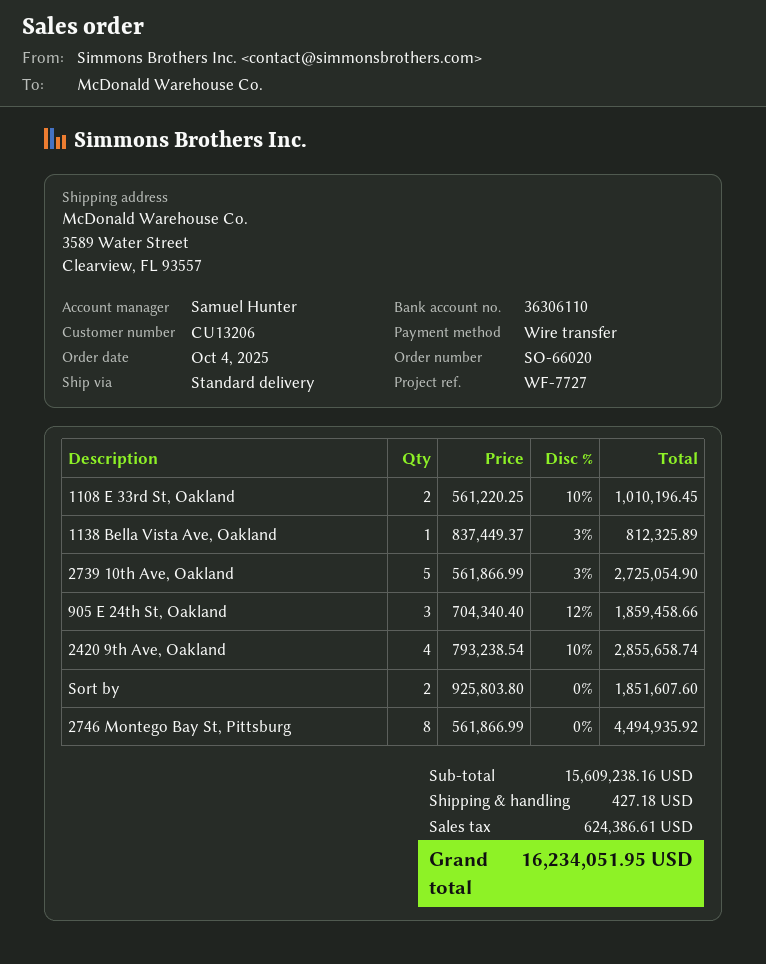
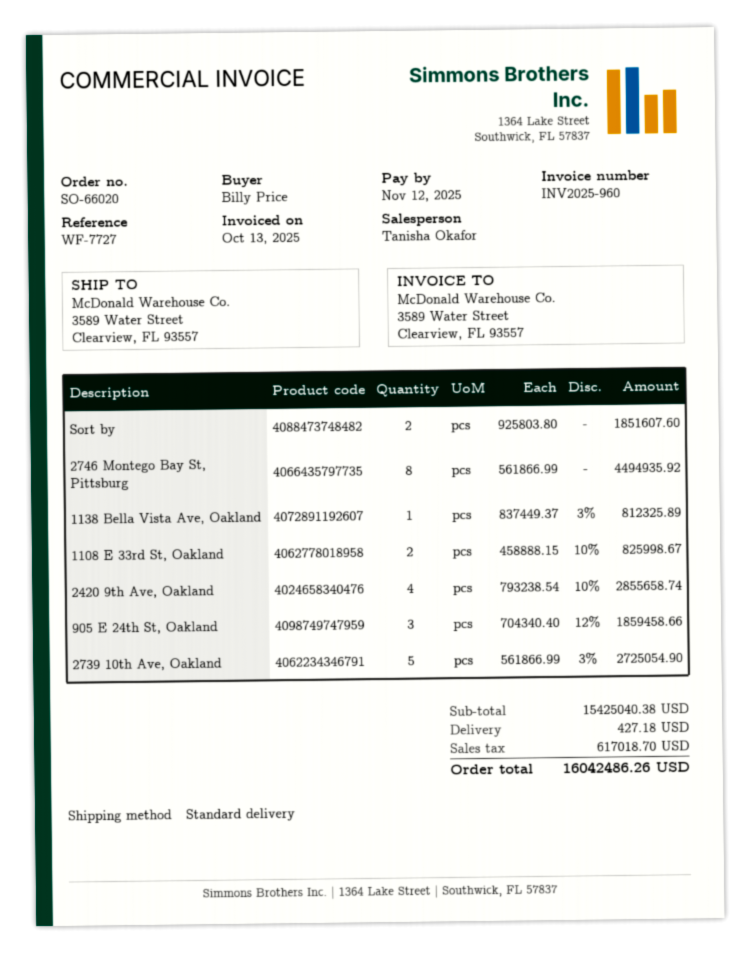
sales rep: Samuel Hunter -> Tanisha Okafor
1108 E 33rd St, Oakland: 2 x 561220.25 - 10% = 1010196.45 -> 2 x 458888.15 - 10% = 825998.67
subtotal: 15609238.16 -> 15425040.38
tax: 624386.61 -> 617018.70
total: 16234051.95 -> 16042486.26

